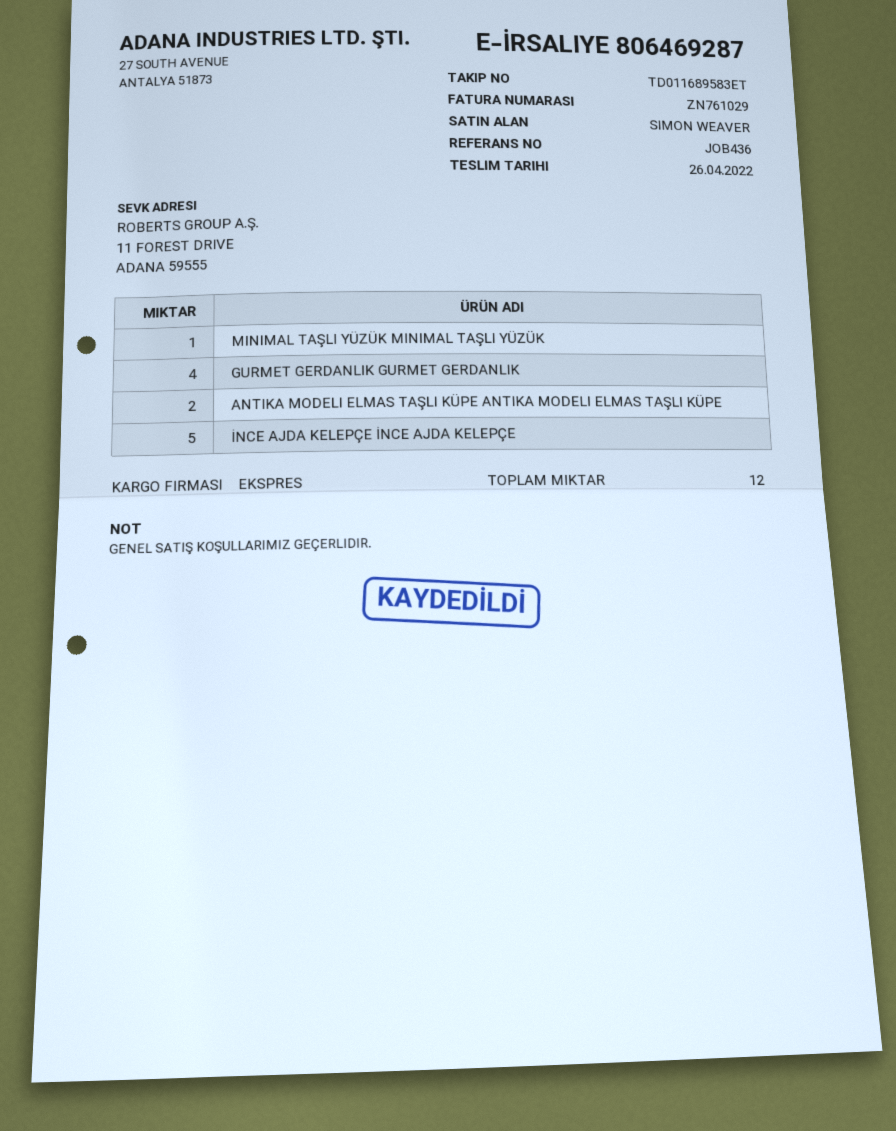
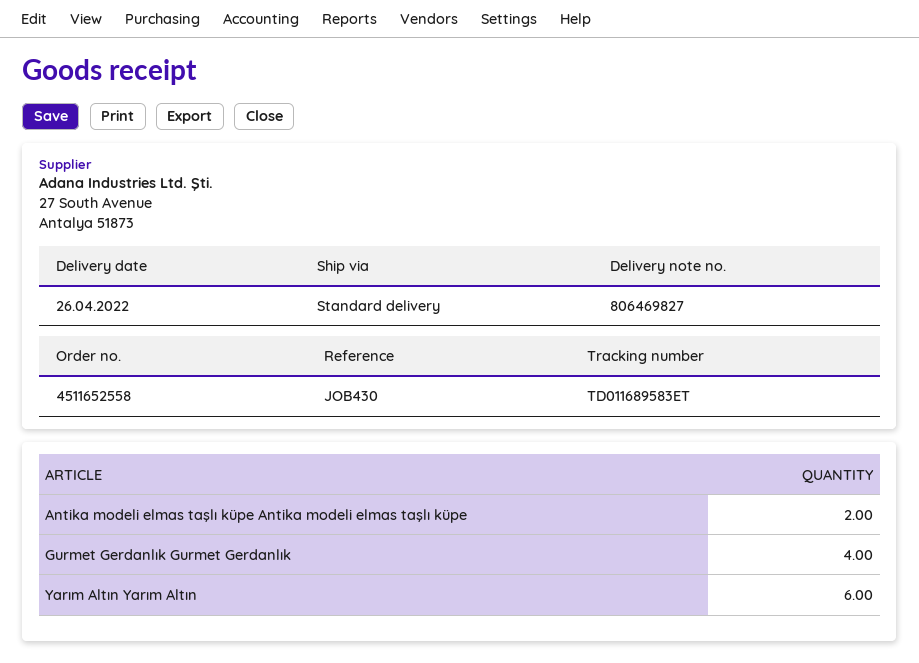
delivery note number: 806469287 -> 806469827
reference: JOB436 -> JOB430
shipping method: express -> standard
MINIMAL TAŞLI YÜZÜK MINIMAL TAŞLI YÜZÜK: 1 -> none
İNCE AJDA KELEPÇE İNCE AJDA KELEPÇE: 5 -> none
Yarım Altın Yarım Altın: none -> 6

